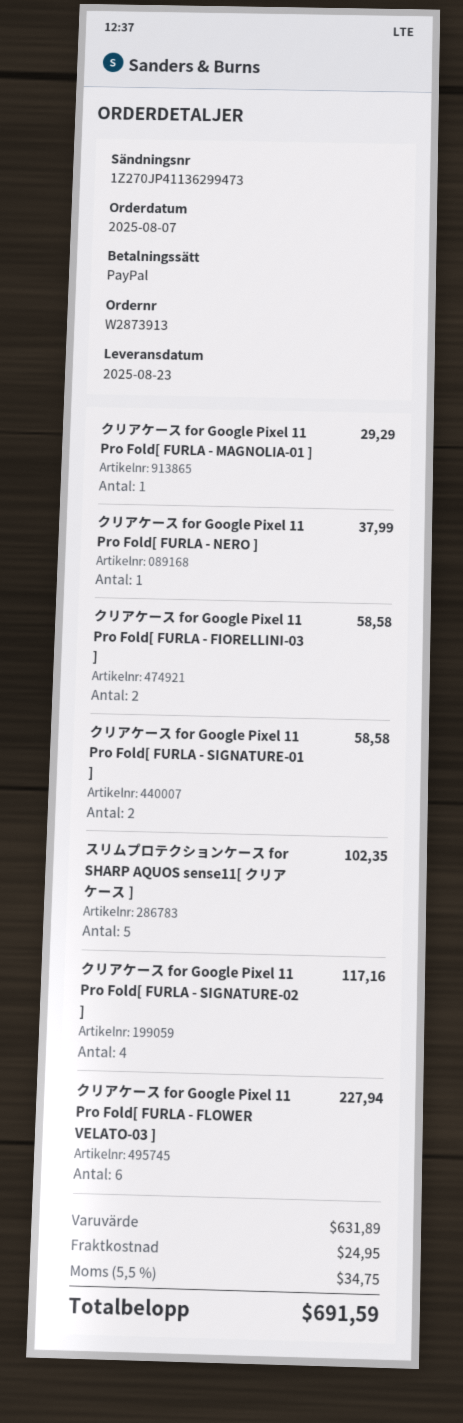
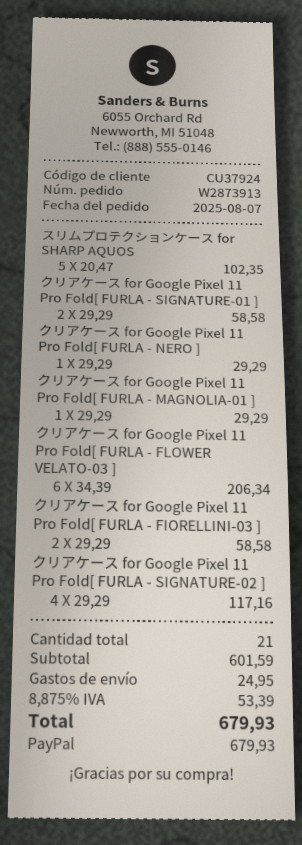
クリアケース for Google Pixel 11 Pro Fold[ FURLA - NERO ]: 1 for 37.99 -> 1 for 29.29
クリアケース for Google Pixel 11 Pro Fold[ FURLA - FLOWER VELATO-03 ]: 6 for 227.94 -> 6 for 206.34
subtotal: 631.89 -> 601.59
tax: 5.5% = 34.75 -> 8.875% = 53.39
total: 691.59 -> 679.93

